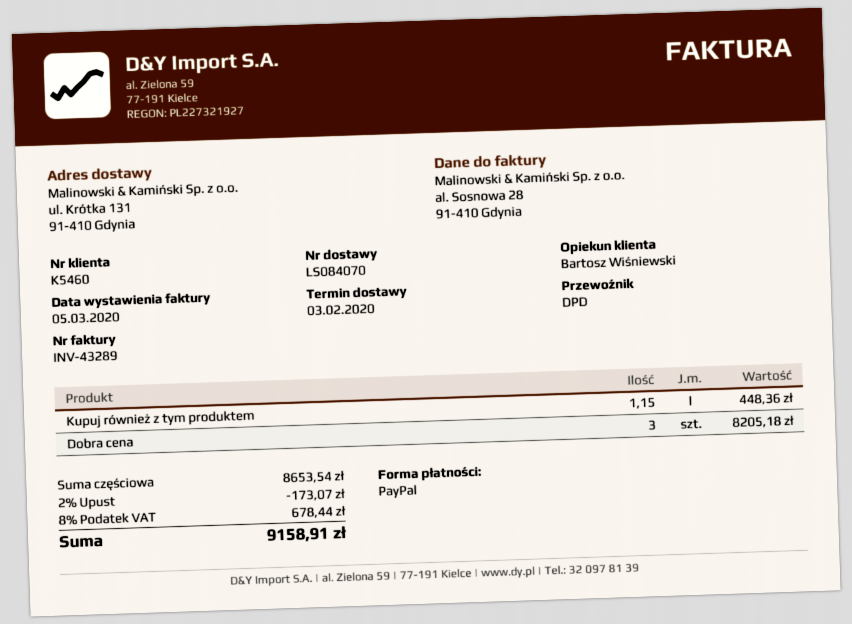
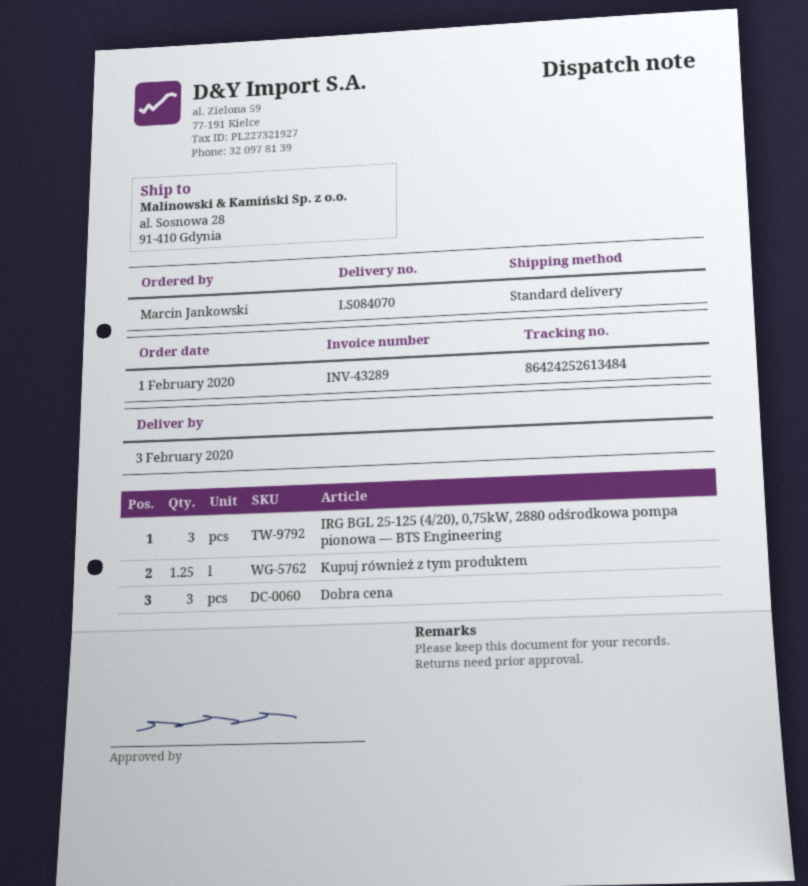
shipping method: DPD -> standard
ship to: ul. Krótka 131, 91-410 Gdynia -> al. Sosnowa 28, 91-410 Gdynia
Kupuj również z tym produktem: 1.15 -> 1.25
IRG BGL 25-125 (4/20), 0,75kW, 2880 odśrodkowa pompa pionowa — BTS Engineering: none -> 3

